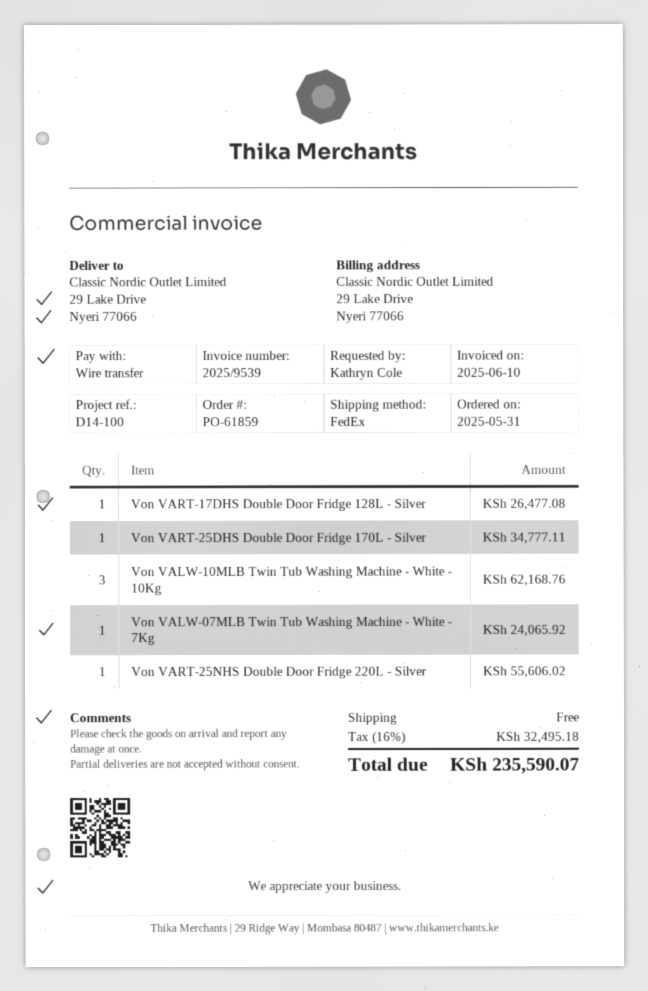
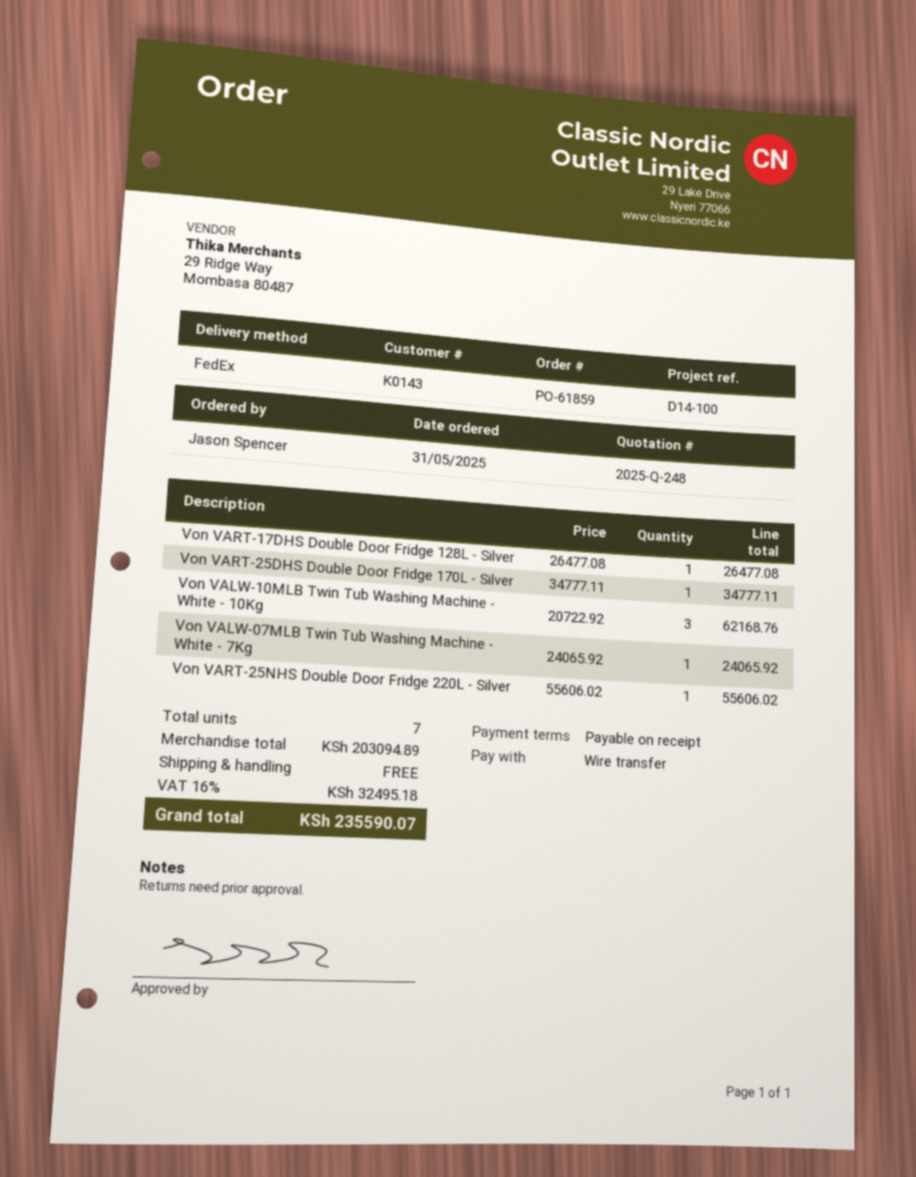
ordered by: Kathryn Cole -> Jason Spencer

